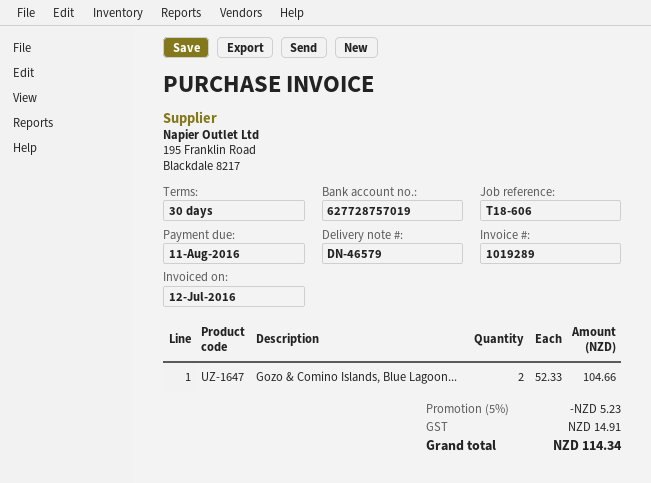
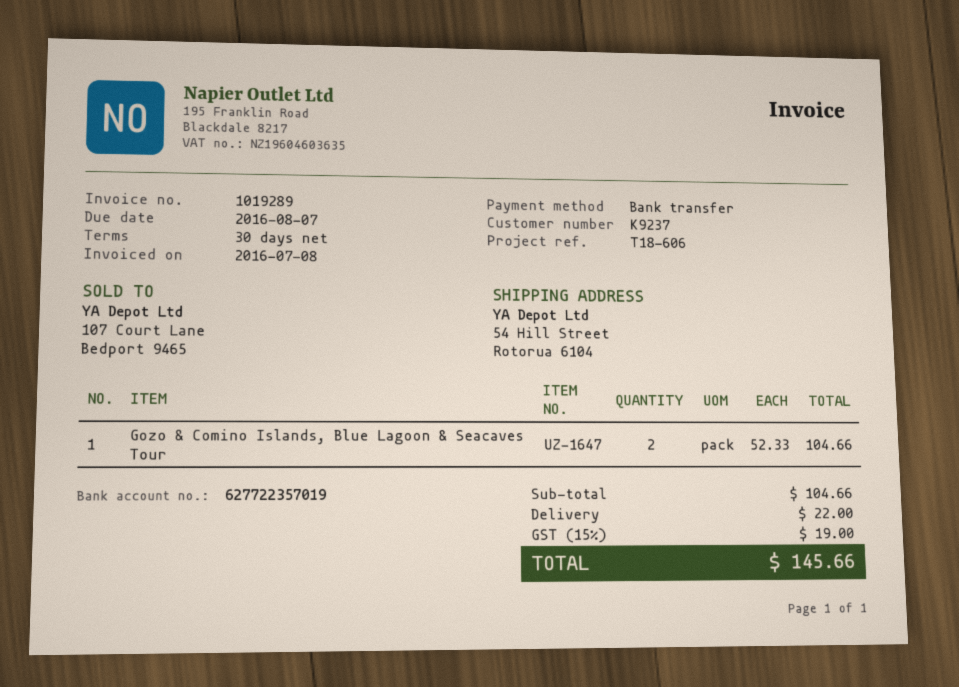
invoice date: 2016-07-12 -> 2016-07-08
due date: 2016-08-11 -> 2016-08-07
bank account: 627728757019 -> 627722357019
discount: 5% = 5.23 -> none
shipping: none -> 22.00
tax: 14.91 -> 19.00
total: 114.34 -> 145.66

